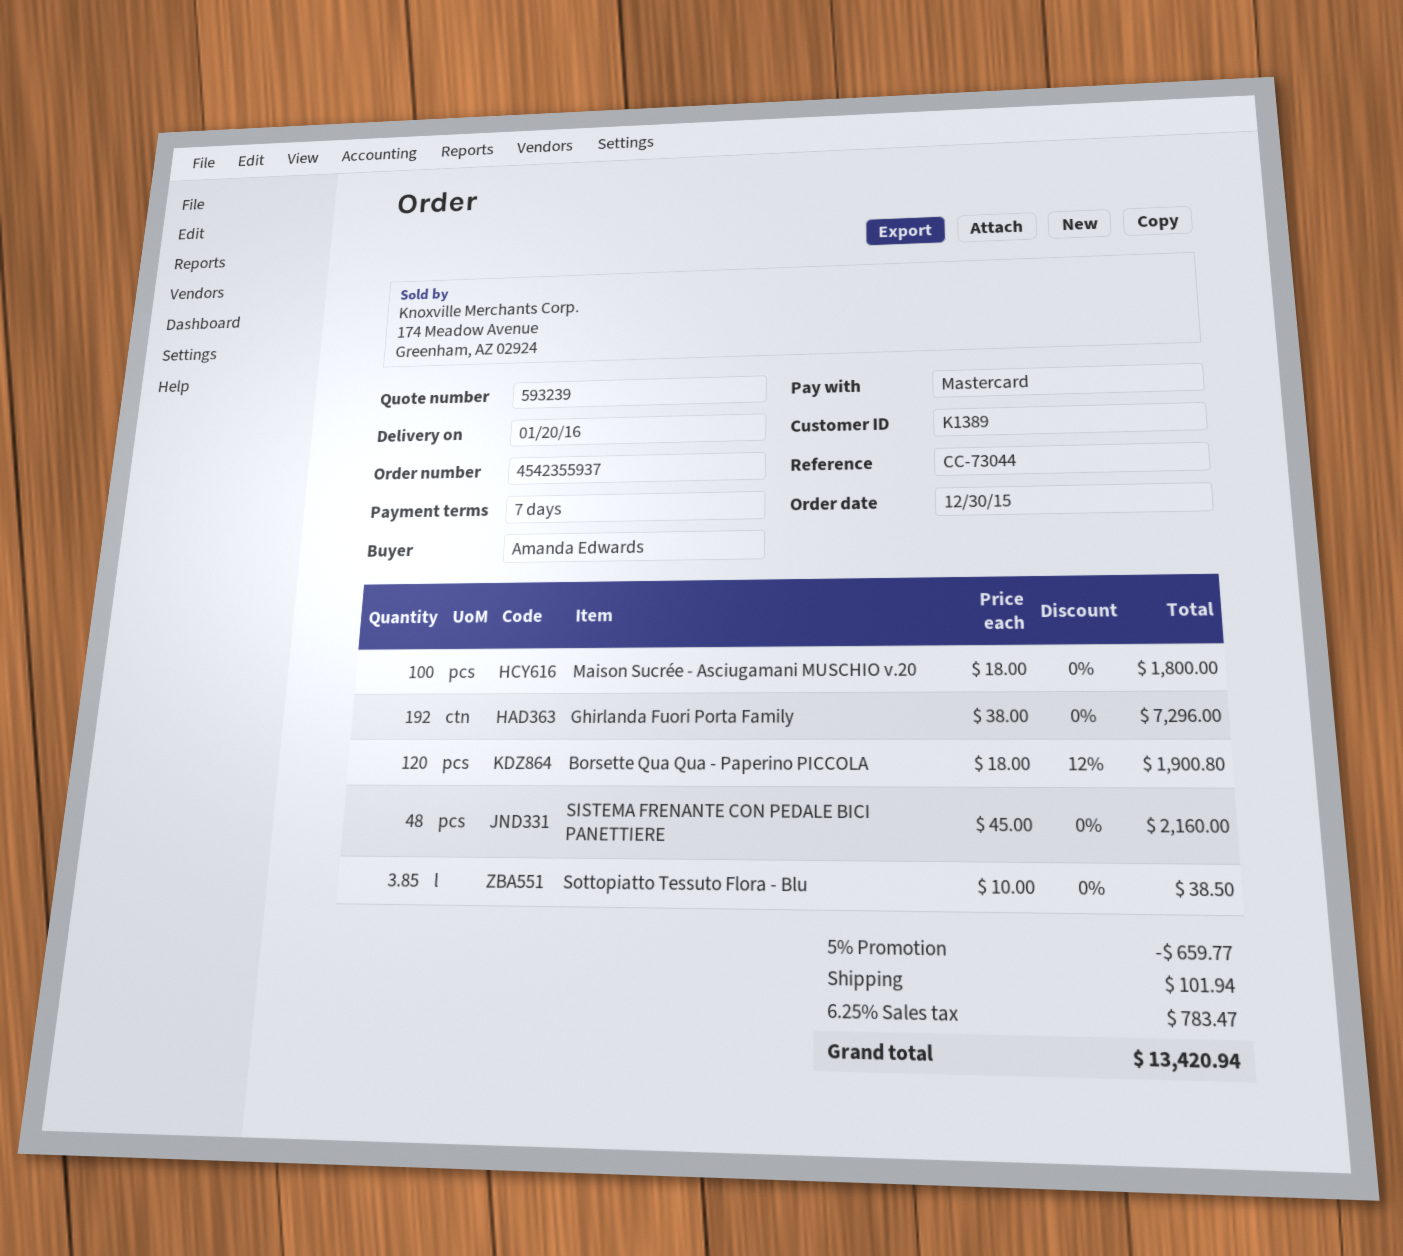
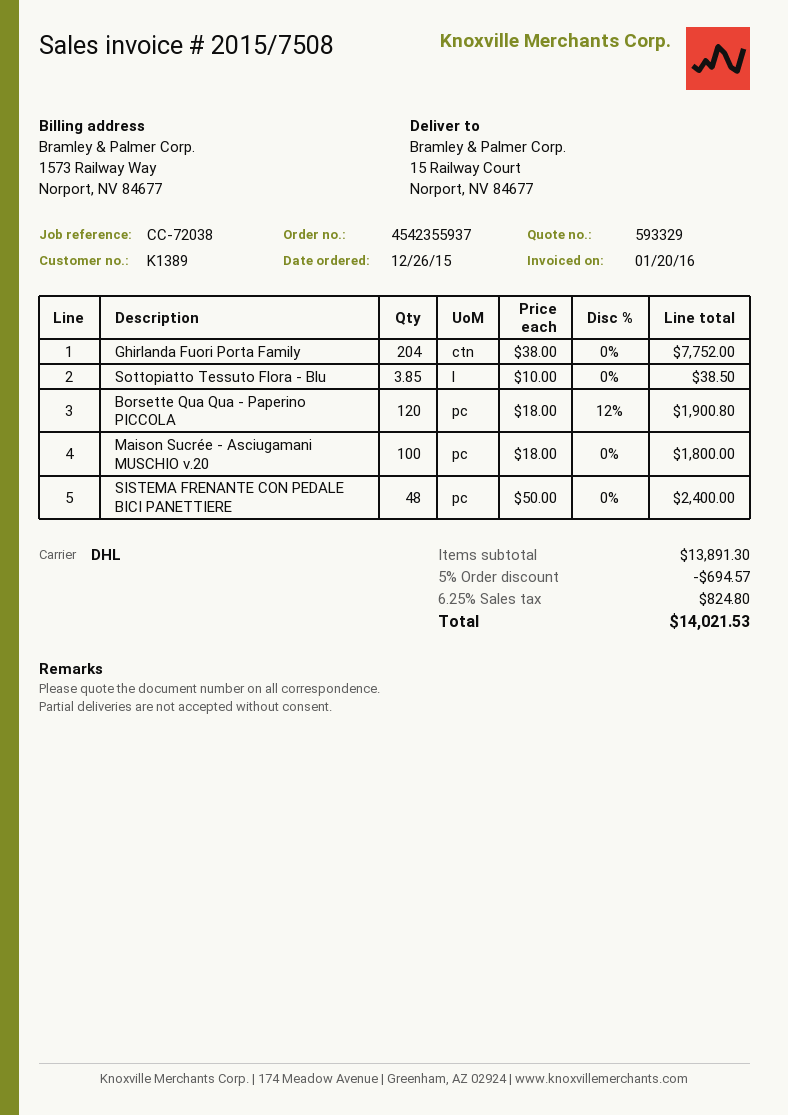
quote number: 593239 -> 593329
order date: 2015-12-30 -> 2015-12-26
reference: CC-73044 -> CC-72038
Ghirlanda Fuori Porta Family: 192 x 38.00 = 7296.00 -> 204 x 38.00 = 7752.00
SISTEMA FRENANTE CON PEDALE BICI PANETTIERE: 48 x 45.00 = 2160.00 -> 48 x 50.00 = 2400.00
discount: 5% = 659.77 -> 5% = 694.57
shipping: 101.94 -> none
tax: 6.25% = 783.47 -> 6.25% = 824.80
total: 13420.94 -> 14021.53

